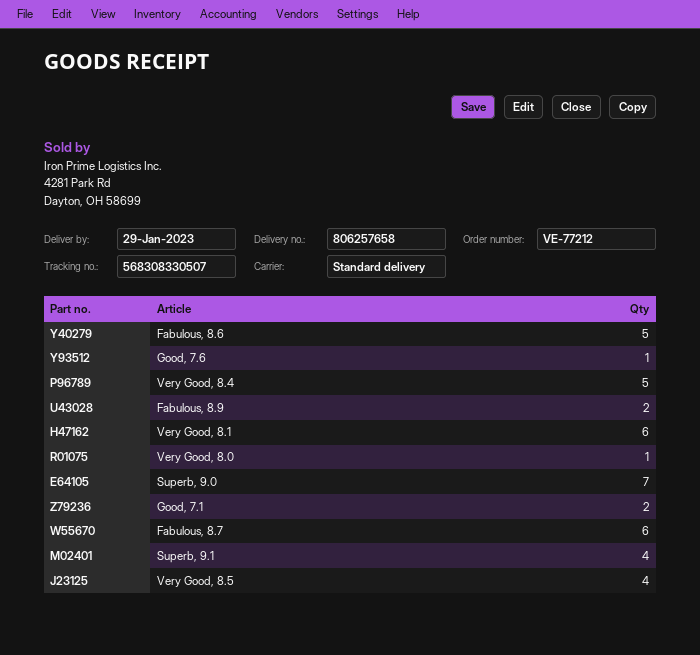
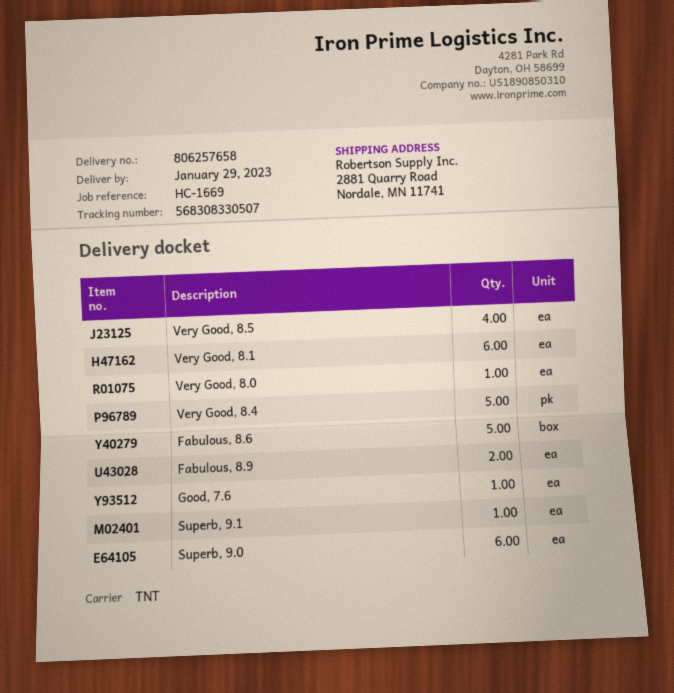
shipping method: standard -> TNT
Superb, 9.0: 7 -> 6
Good, 7.1: 2 -> none
Fabulous, 8.7: 6 -> none
Superb, 9.1: 4 -> 1

